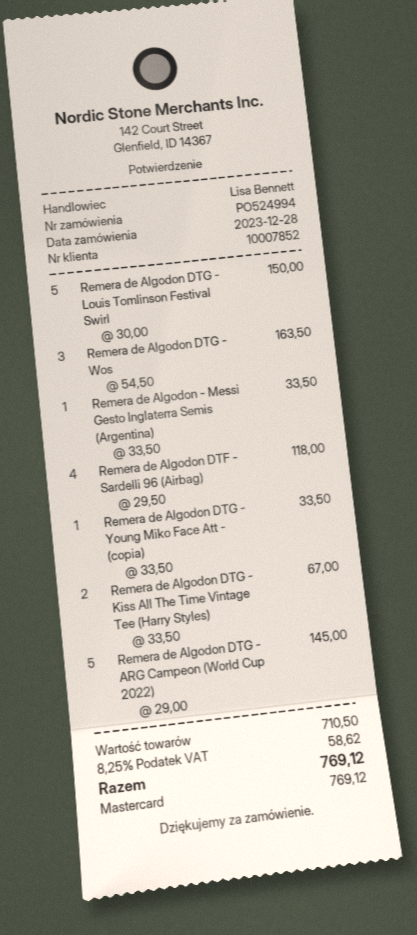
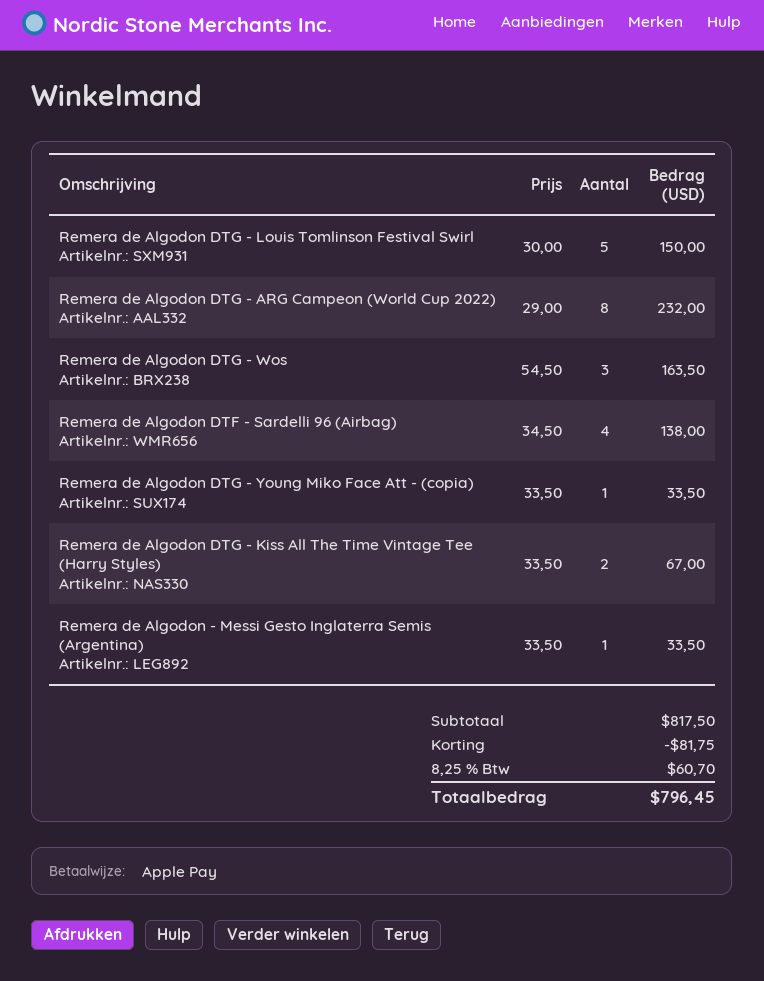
payment method: Mastercard -> Apple Pay
Remera de Algodon DTF - Sardelli 96 (Airbag): 4 x 29.50 = 118.00 -> 4 x 34.50 = 138.00
Remera de Algodon DTG - ARG Campeon (World Cup 2022): 5 x 29.00 = 145.00 -> 8 x 29.00 = 232.00
subtotal: 710.50 -> 817.50
discount: none -> 81.75
tax: 8.25% = 58.62 -> 8.25% = 60.70
total: 769.12 -> 796.45

